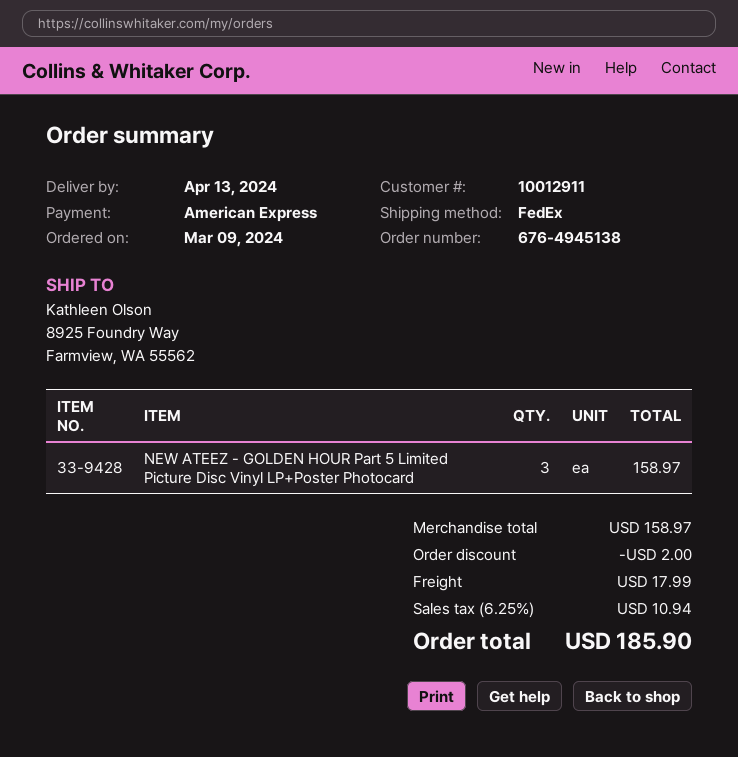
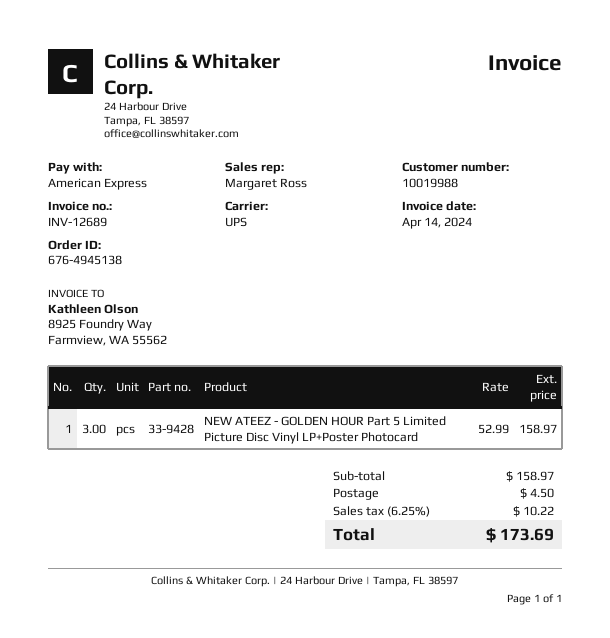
customer number: 10012911 -> 10019988
shipping method: FedEx -> UPS
discount: 2.00 -> none
shipping: 17.99 -> 4.50
tax: 6.25% = 10.94 -> 6.25% = 10.22
total: 185.90 -> 173.69

